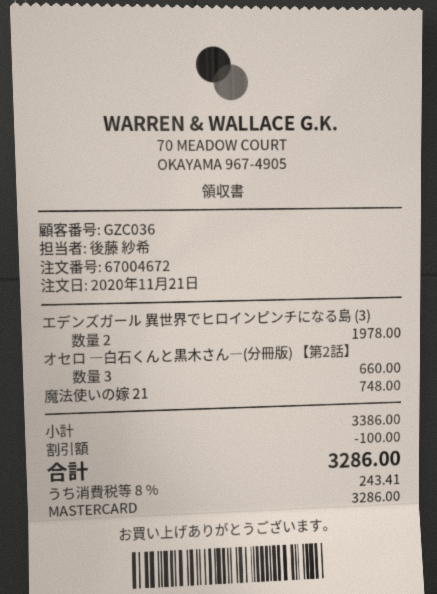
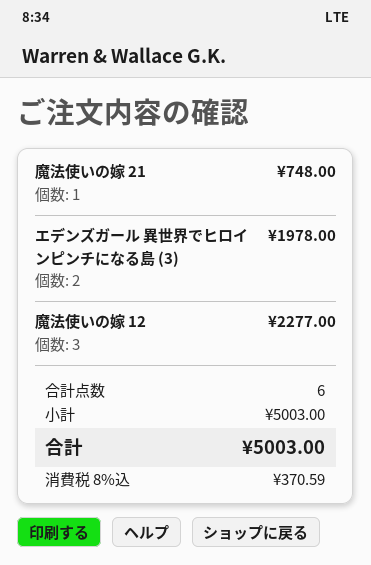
オセロ ―白石くんと黒木さん―(分冊版) 【第2話】: 3 for 660.00 -> none
魔法使いの嫁 12: none -> 3 for 2277.00
subtotal: 3386.00 -> 5003.00
discount: 100.00 -> none
tax: 8% = 243.41 -> 8% = 370.59
total: 3286.00 -> 5003.00

